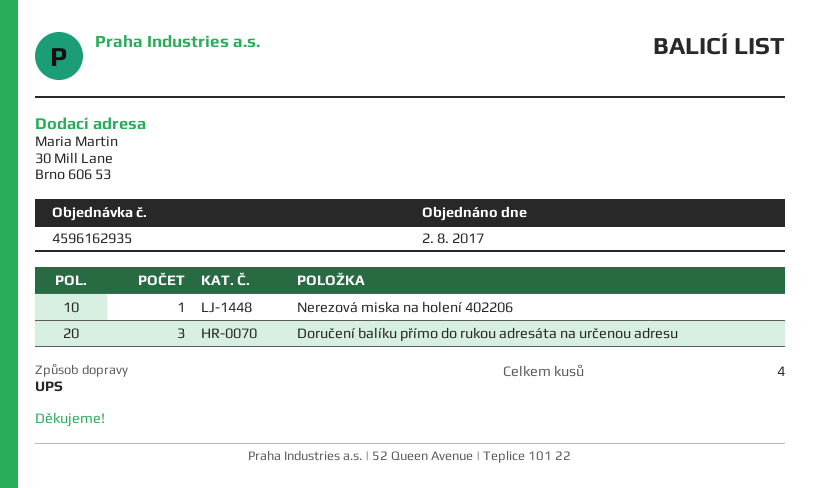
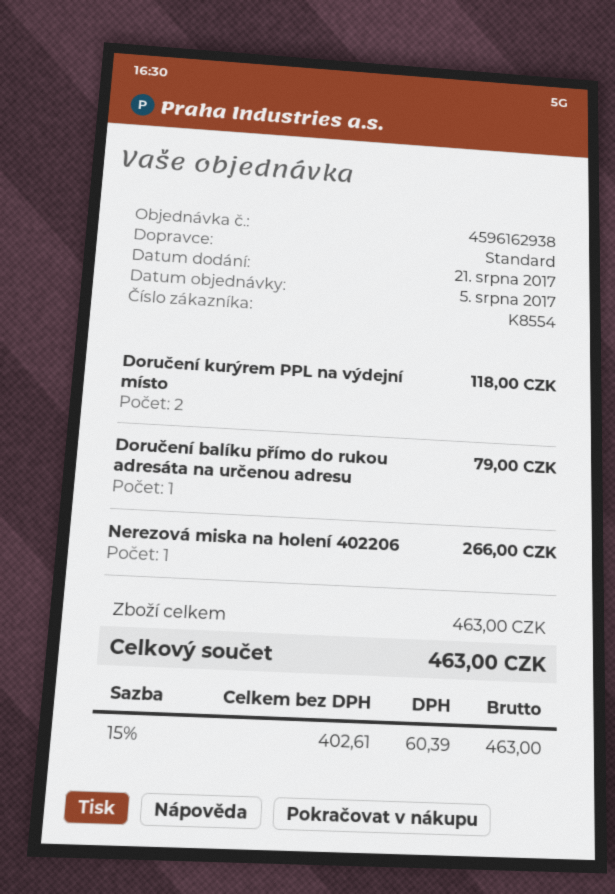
order number: 4596162935 -> 4596162938
order date: 2017-08-02 -> 2017-08-05
shipping method: UPS -> standard
Doručení balíku přímo do rukou adresáta na určenou adresu: 3 -> 1
Doručení kurýrem PPL na výdejní místo: none -> 2

